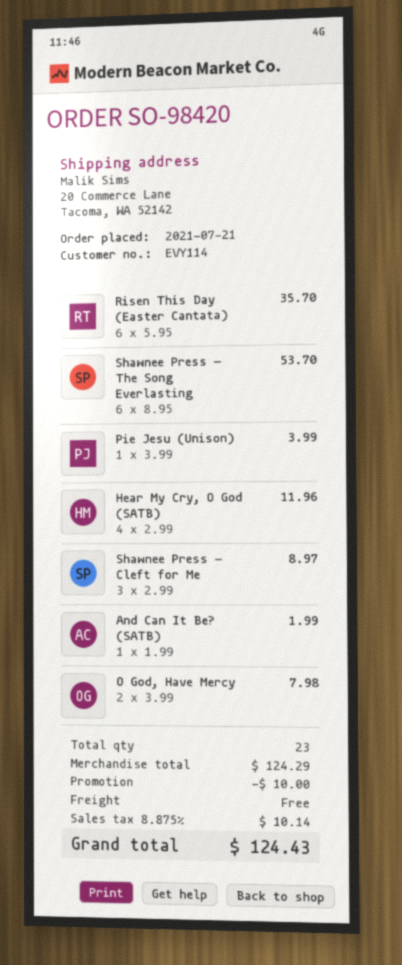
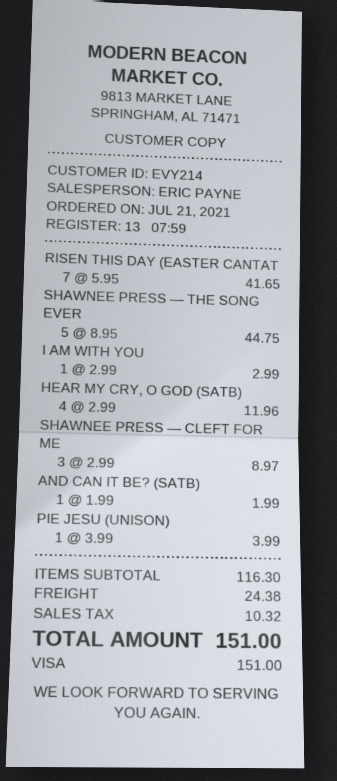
customer number: EVY114 -> EVY214
Risen This Day (Easter Cantata): 6 x 5.95 = 35.70 -> 7 x 5.95 = 41.65
Shawnee Press — The Song Everlasting: 6 x 8.95 = 53.70 -> 5 x 8.95 = 44.75
O God, Have Mercy: 2 x 3.99 = 7.98 -> none
I AM WITH YOU: none -> 1 x 2.99 = 2.99
subtotal: 124.29 -> 116.30
discount: 10.00 -> none
shipping: 0.00 -> 24.38
tax: 10.14 -> 10.32
total: 124.43 -> 151.00

